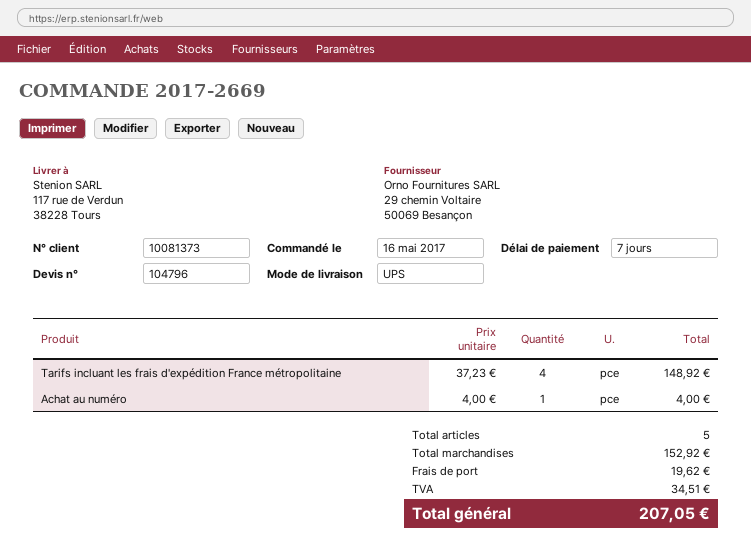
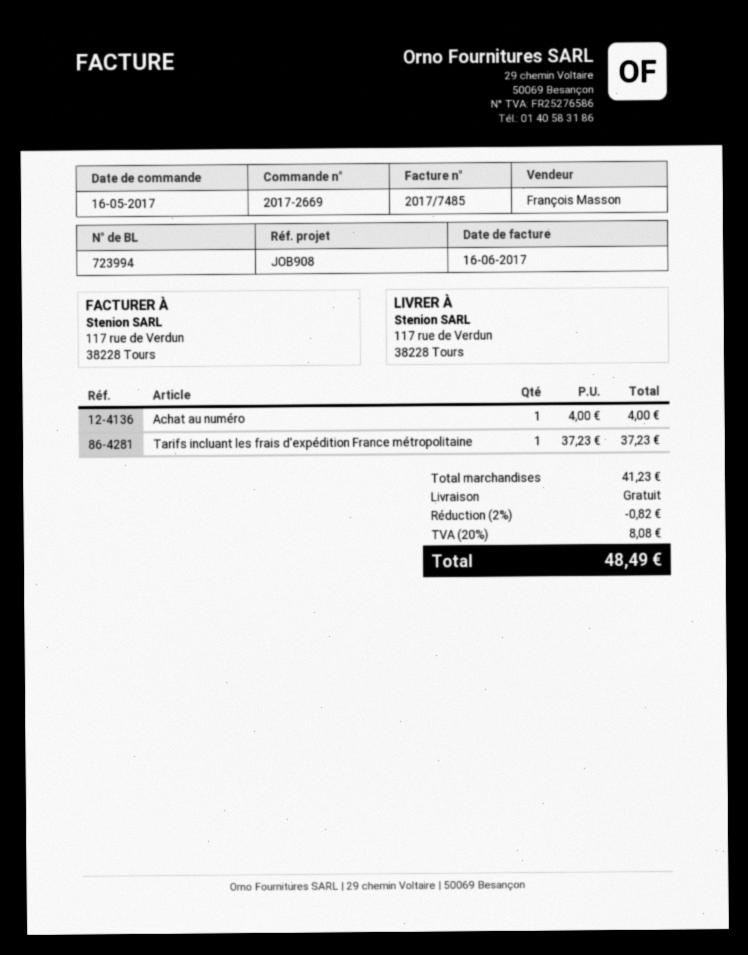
Tarifs incluant les frais d'expédition France métropolitaine: 4 x 37.23 = 148.92 -> 1 x 37.23 = 37.23
subtotal: 152.92 -> 41.23
discount: none -> 2% = 0.82
shipping: 19.62 -> 0.00
tax: 34.51 -> 8.08
total: 207.05 -> 48.49

